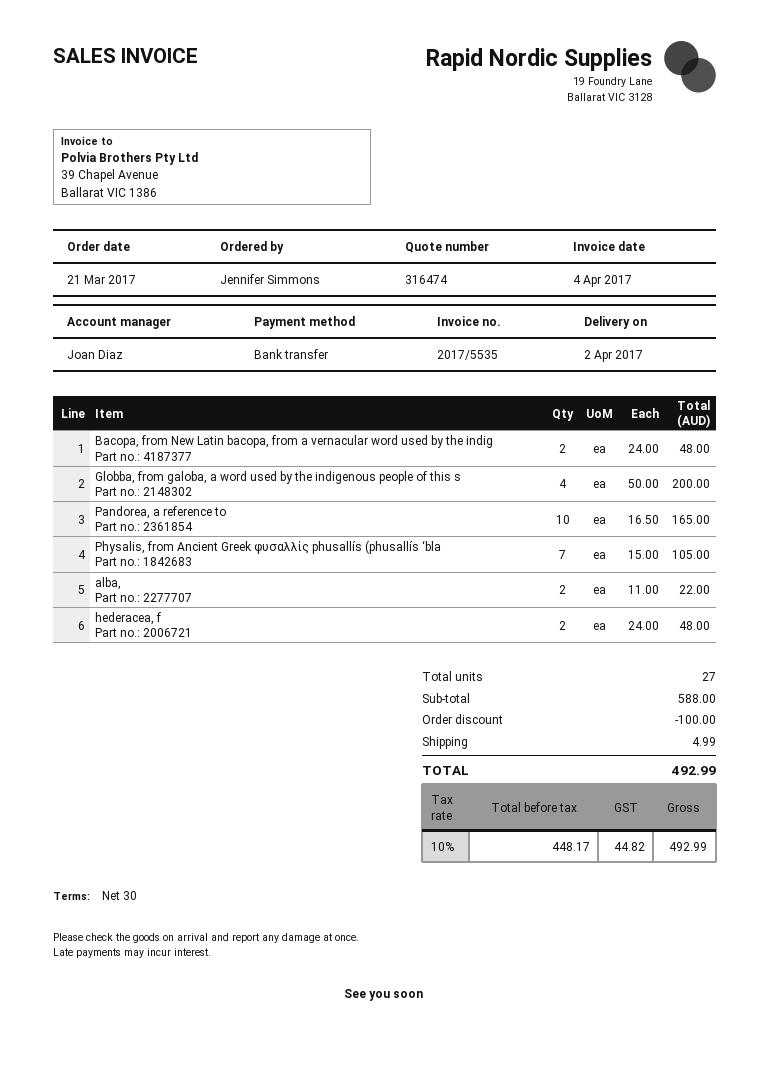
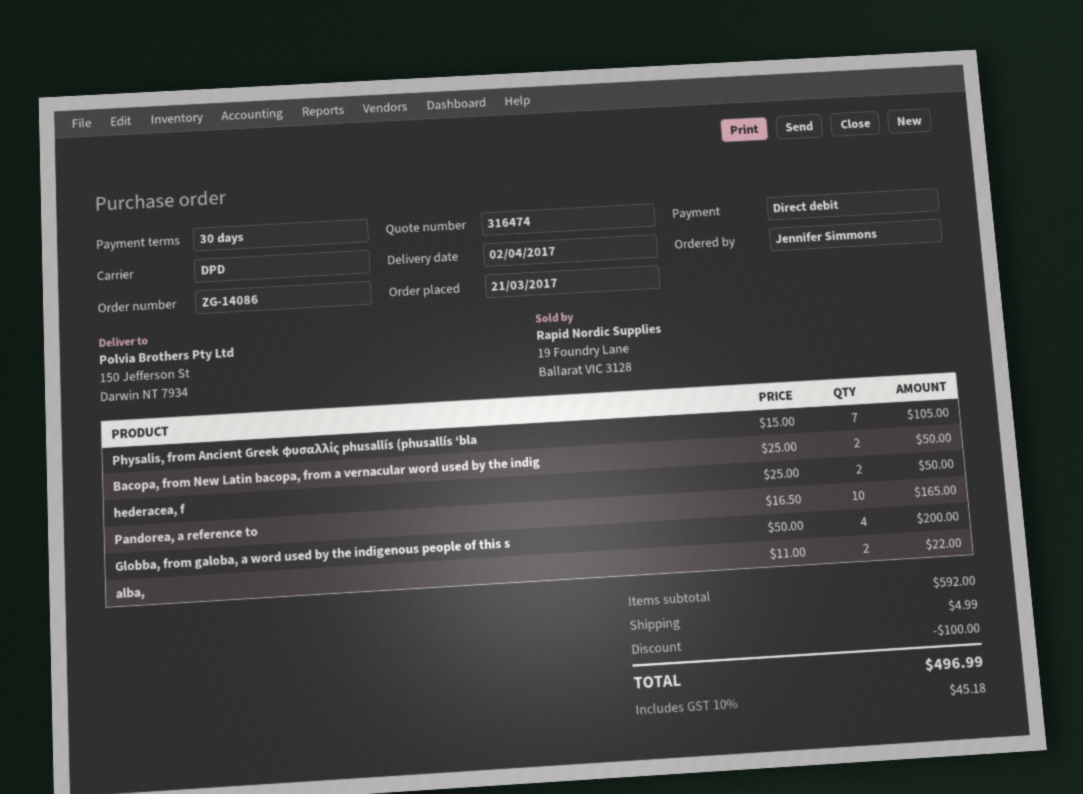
payment method: bank transfer -> direct debit
Bacopa, from New Latin bacopa, from a vernacular word used by the indig: 2 x 24.00 = 48.00 -> 2 x 25.00 = 50.00
hederacea, f: 2 x 24.00 = 48.00 -> 2 x 25.00 = 50.00
subtotal: 588.00 -> 592.00
tax: 10% = 44.82 -> 10% = 45.18
total: 492.99 -> 496.99

